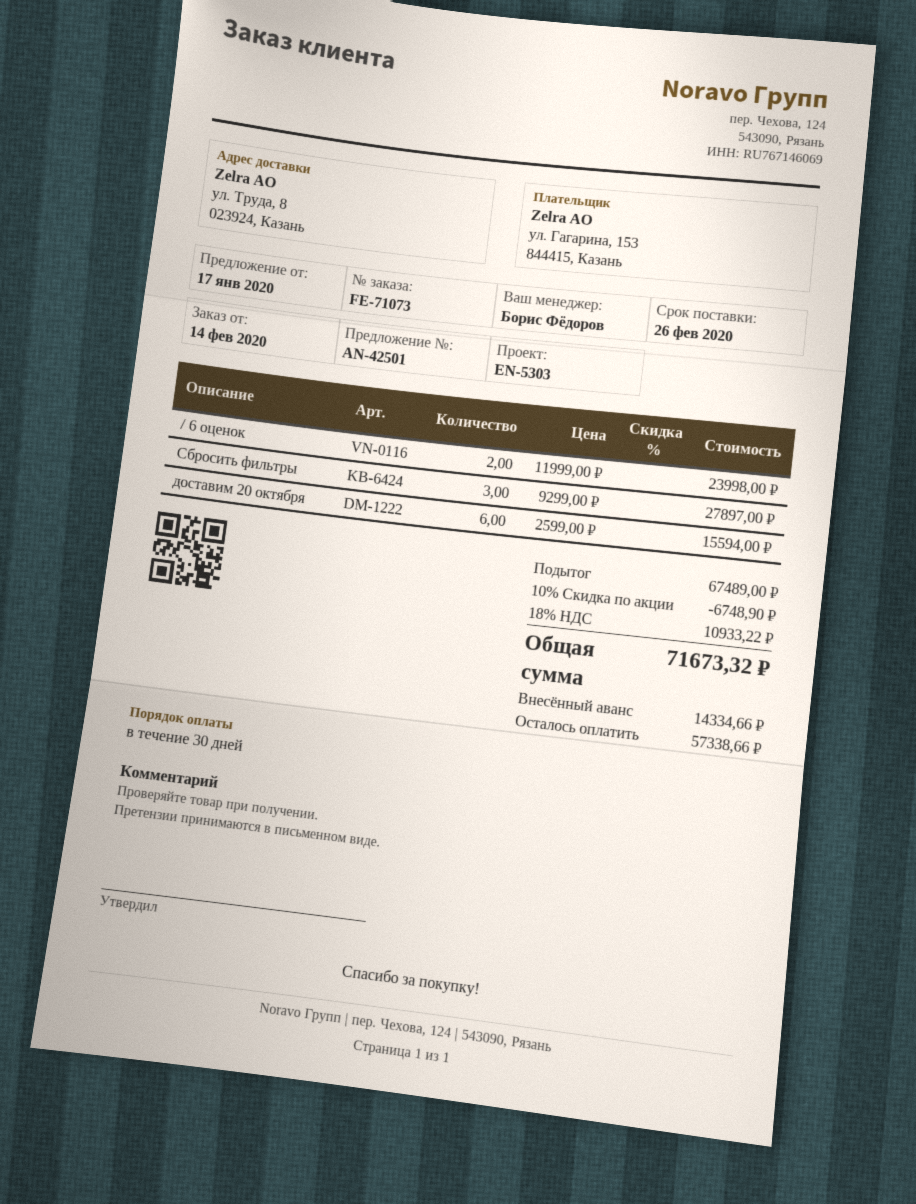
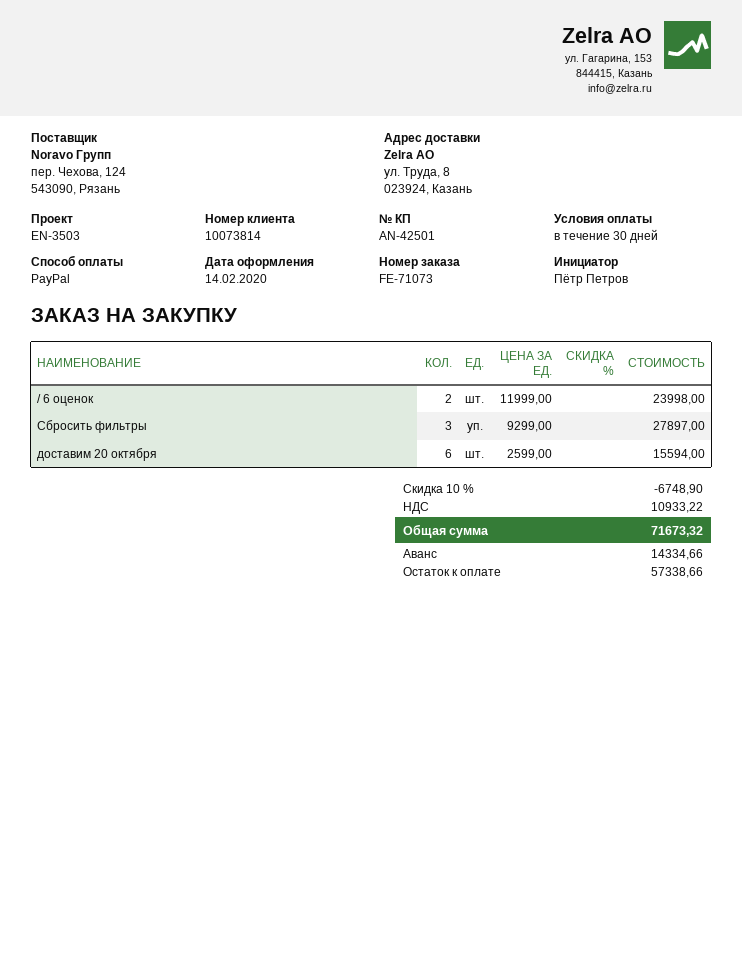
reference: EN-5303 -> EN-3503

